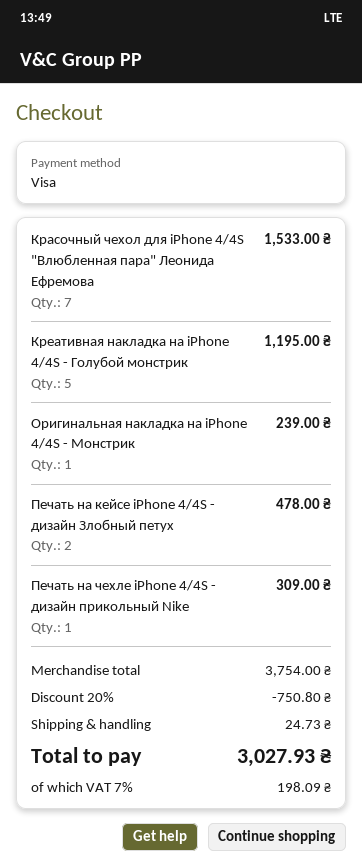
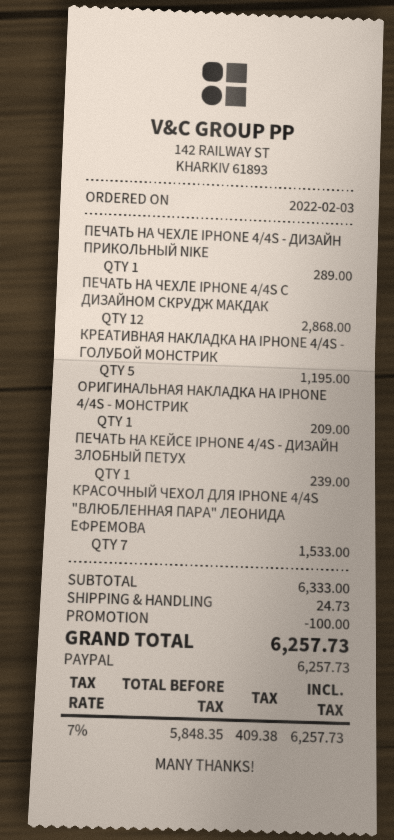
payment method: Visa -> PayPal
Оригинальная накладка на iPhone 4/4S - Монстрик: 1 for 239.00 -> 1 for 209.00
Печать на кейсе iPhone 4/4S - дизайн Злобный петух: 2 for 478.00 -> 1 for 239.00
Печать на чехле iPhone 4/4S - дизайн прикольный Nike: 1 for 309.00 -> 1 for 289.00
ПЕЧАТЬ НА ЧЕХЛЕ IPHONE 4/4S С ДИЗАЙНОМ СКРУДЖ МАКДАК: none -> 12 for 2868.00
subtotal: 3754.00 -> 6333.00
discount: 750.80 -> 100.00
tax: 7% = 198.09 -> 7% = 409.38
total: 3027.93 -> 6257.73

